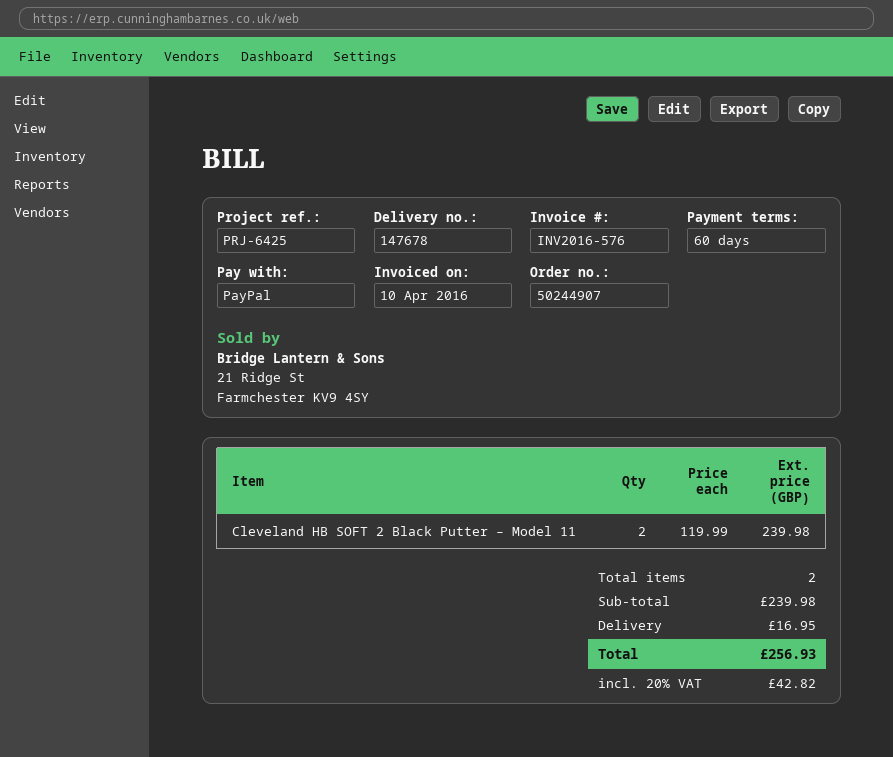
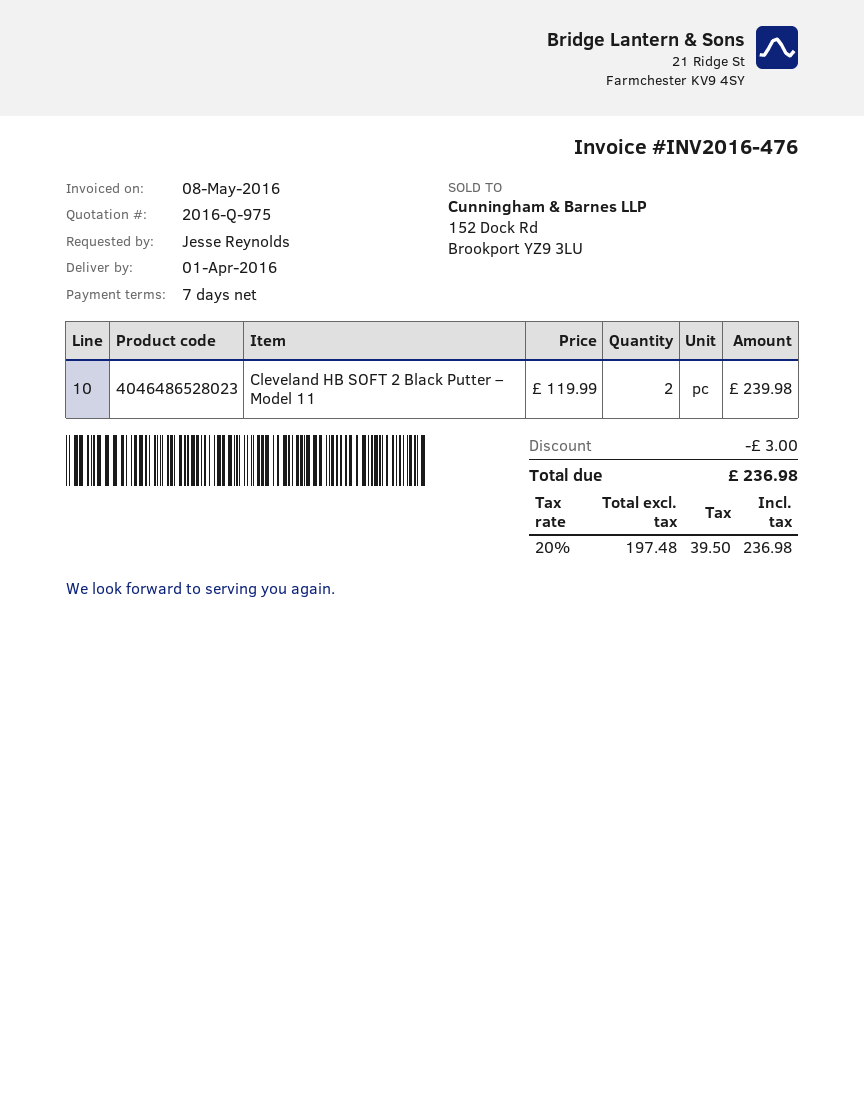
invoice number: INV2016-576 -> INV2016-476
invoice date: 2016-04-10 -> 2016-05-08
payment terms: 60 days -> 7 days
discount: none -> 3.00
shipping: 16.95 -> none
tax: 20% = 42.82 -> 20% = 39.50
total: 256.93 -> 236.98

